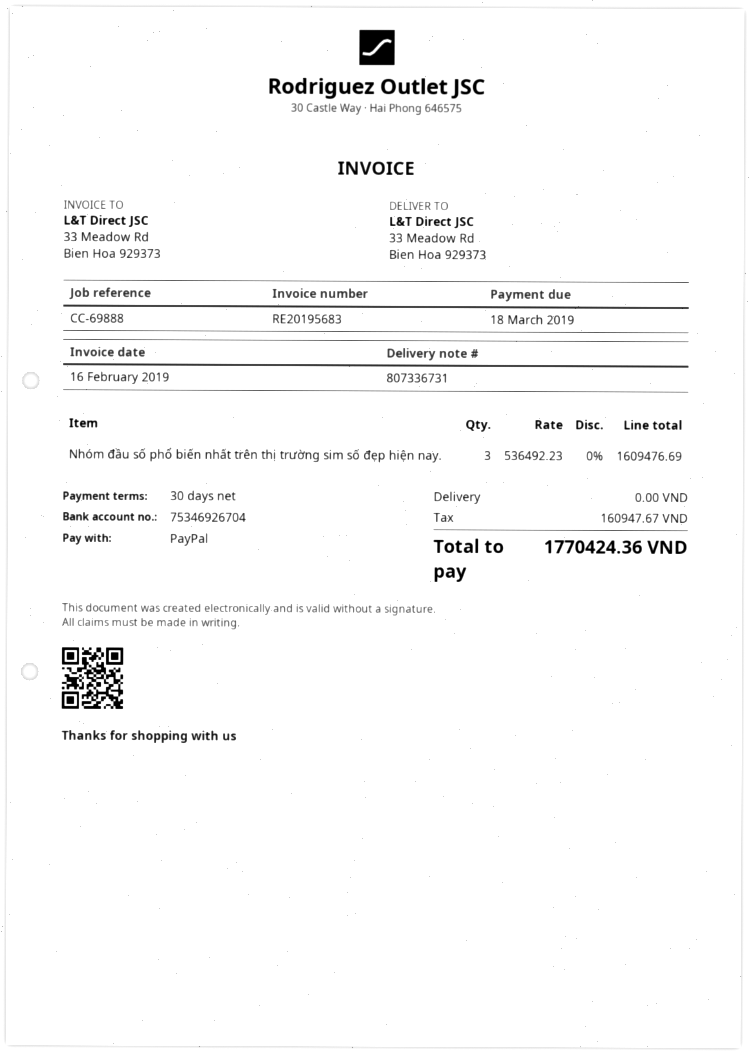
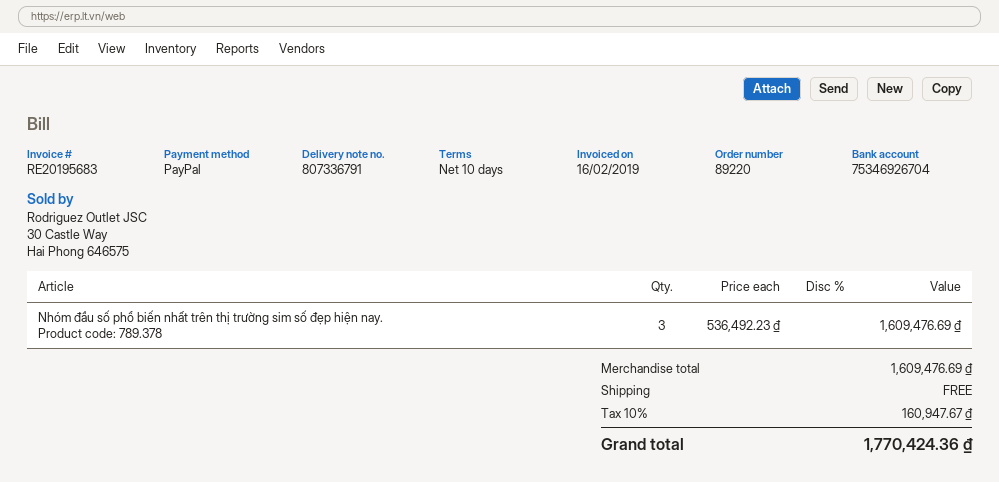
delivery note number: 807336731 -> 807336791
payment terms: 30 days -> 10 days

